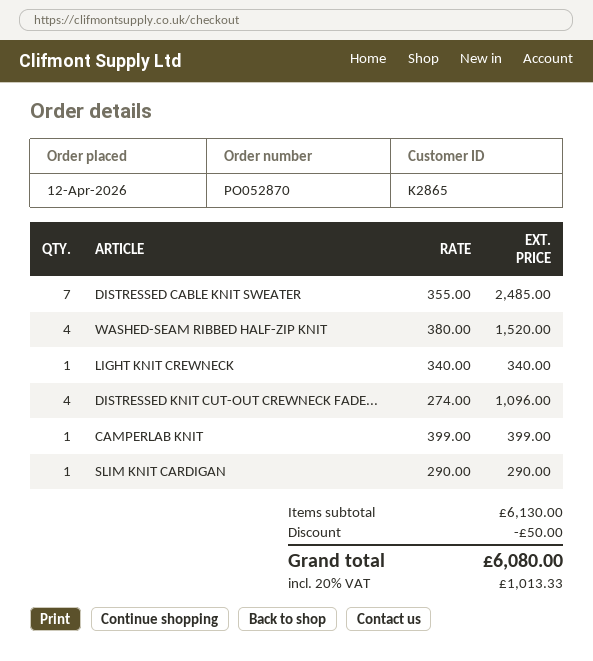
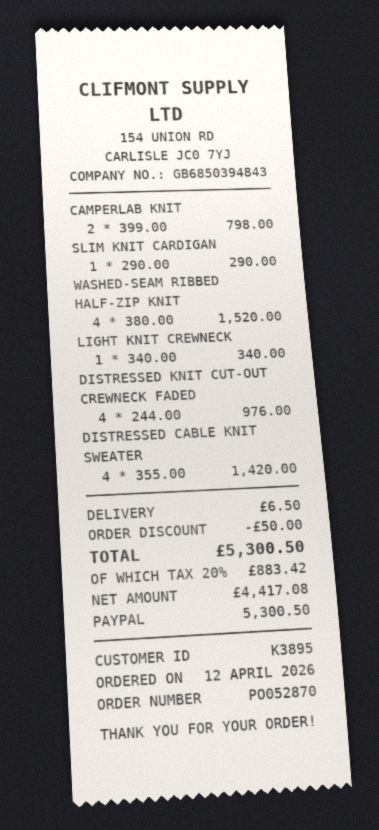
customer number: K2865 -> K3895
DISTRESSED CABLE KNIT SWEATER: 7 x 355.00 = 2485.00 -> 4 x 355.00 = 1420.00
DISTRESSED KNIT CUT-OUT CREWNECK FADE...: 4 x 274.00 = 1096.00 -> 4 x 244.00 = 976.00
CAMPERLAB KNIT: 1 x 399.00 = 399.00 -> 2 x 399.00 = 798.00
shipping: none -> 6.50
tax: 20% = 1013.33 -> 20% = 883.42
total: 6080.00 -> 5300.50

